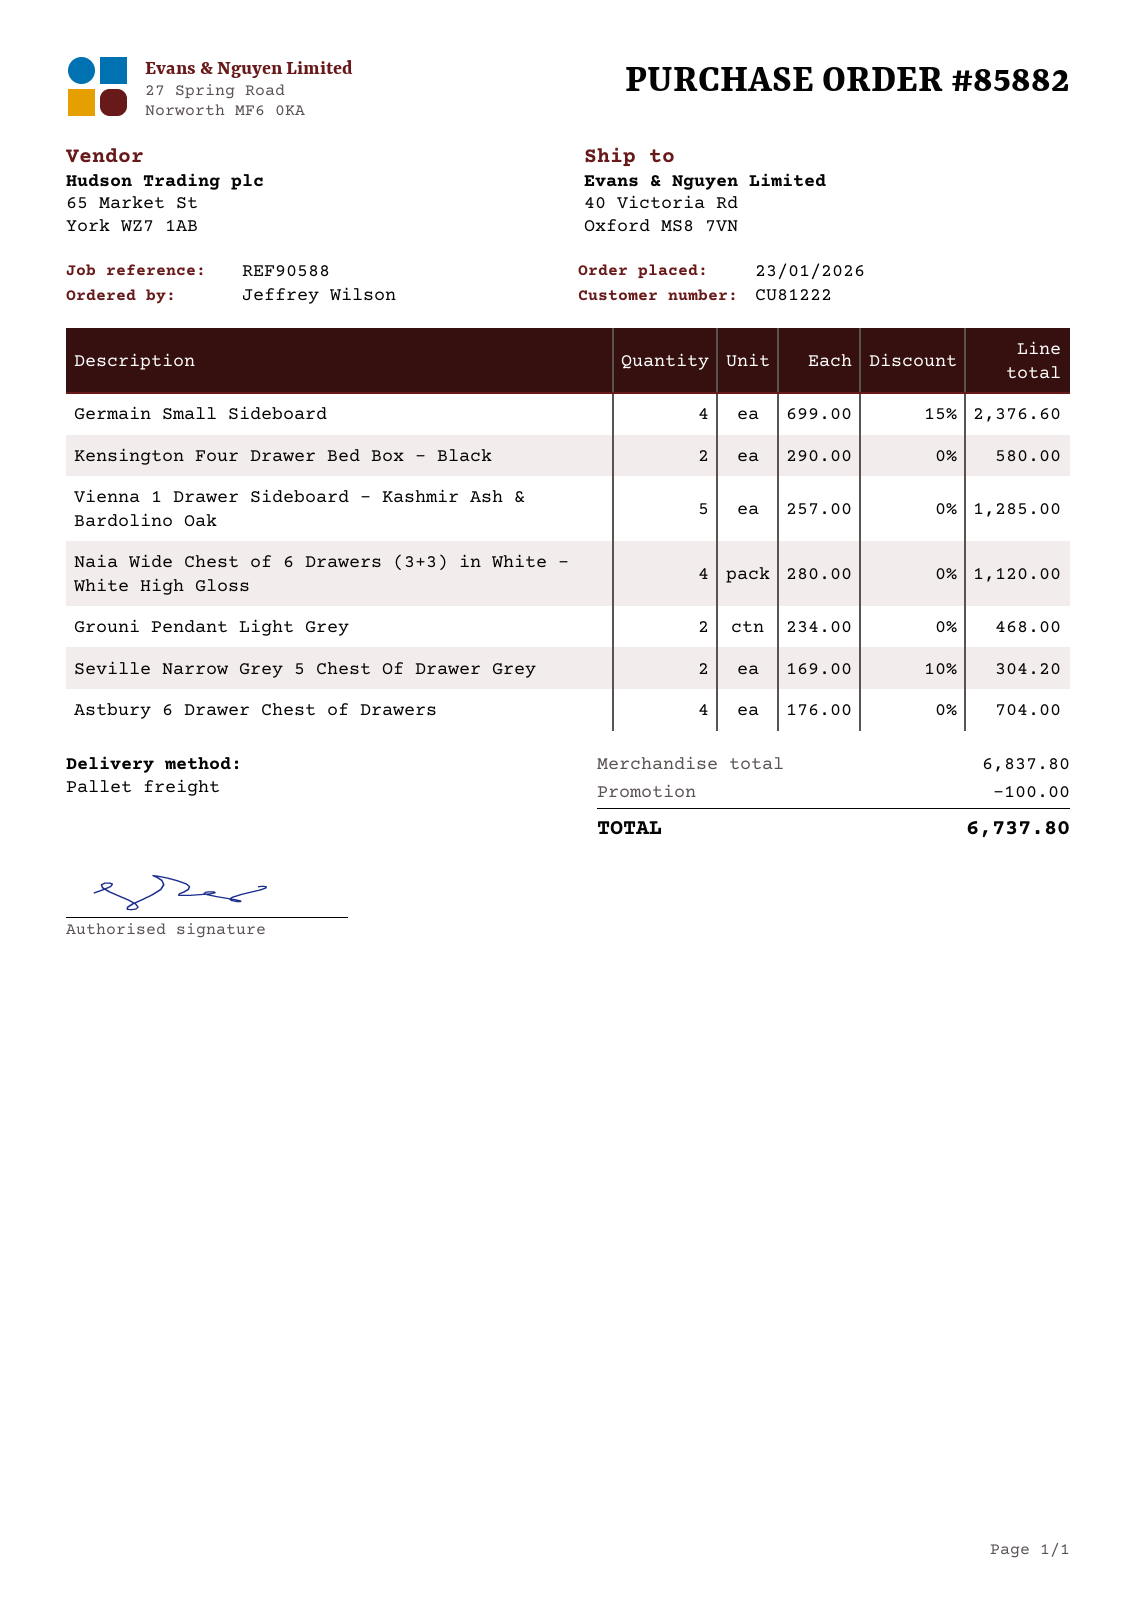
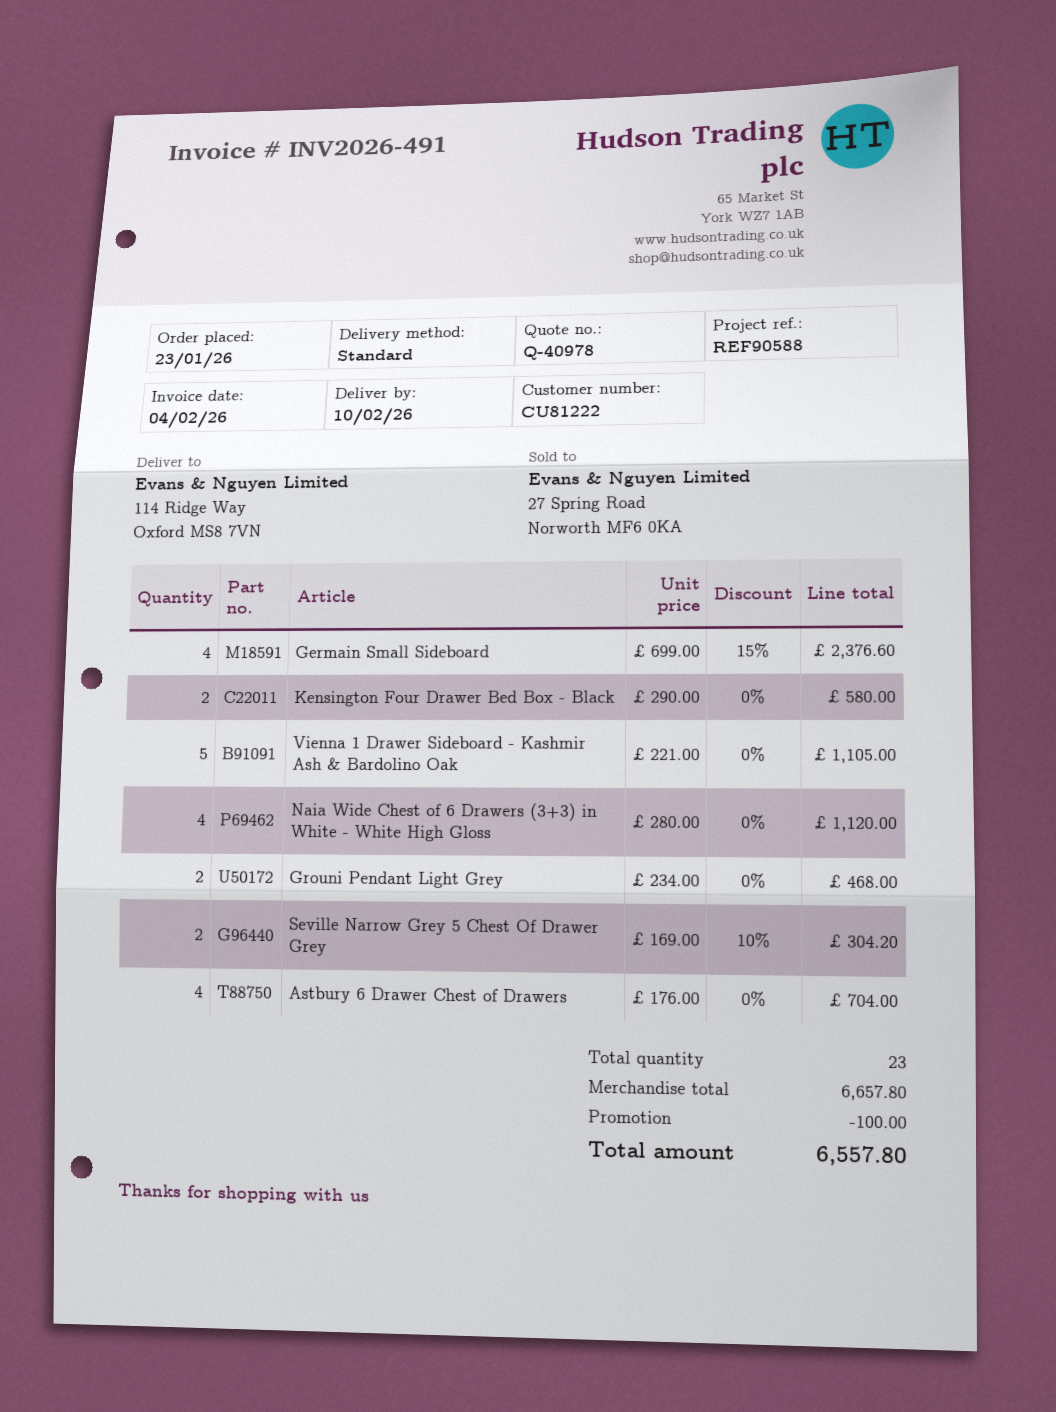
shipping method: pallet freight -> standard
ship to: 40 Victoria Rd, Oxford MS8 7VN -> 114 Ridge Way, Oxford MS8 7VN
Vienna 1 Drawer Sideboard - Kashmir Ash & Bardolino Oak: 5 x 257.00 = 1285.00 -> 5 x 221.00 = 1105.00
subtotal: 6837.80 -> 6657.80
total: 6737.80 -> 6557.80

